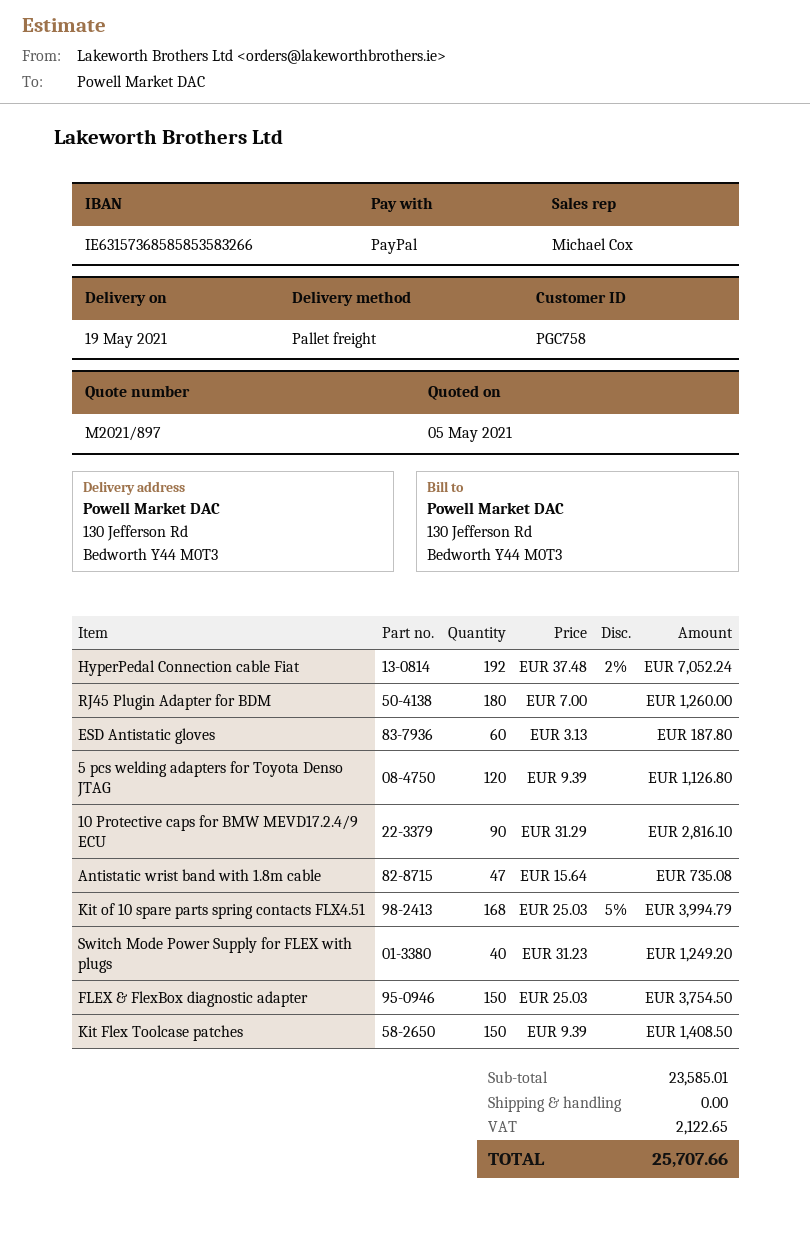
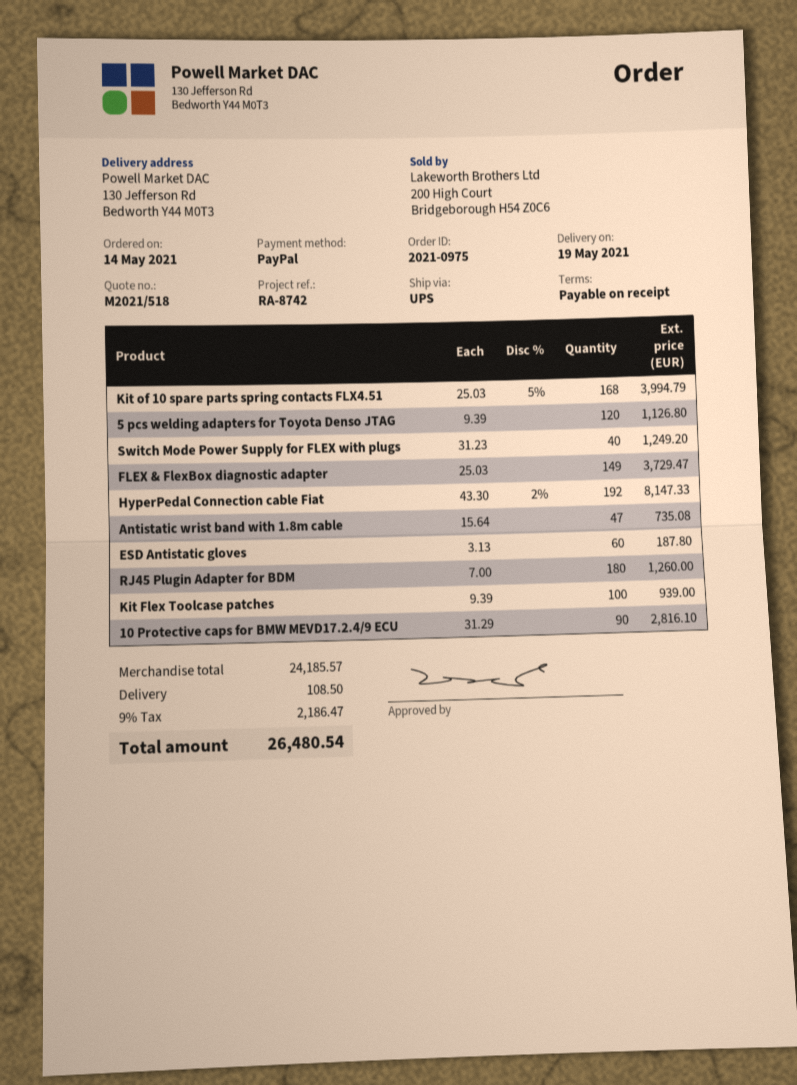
quote number: M2021/897 -> M2021/518
shipping method: pallet freight -> UPS
HyperPedal Connection cable Fiat: 192 x 37.48 - 2% = 7052.24 -> 192 x 43.30 - 2% = 8147.33
FLEX & FlexBox diagnostic adapter: 150 x 25.03 = 3754.50 -> 149 x 25.03 = 3729.47
Kit Flex Toolcase patches: 150 x 9.39 = 1408.50 -> 100 x 9.39 = 939.00
subtotal: 23585.01 -> 24185.57
shipping: 0.00 -> 108.50
tax: 2122.65 -> 2186.47
total: 25707.66 -> 26480.54

